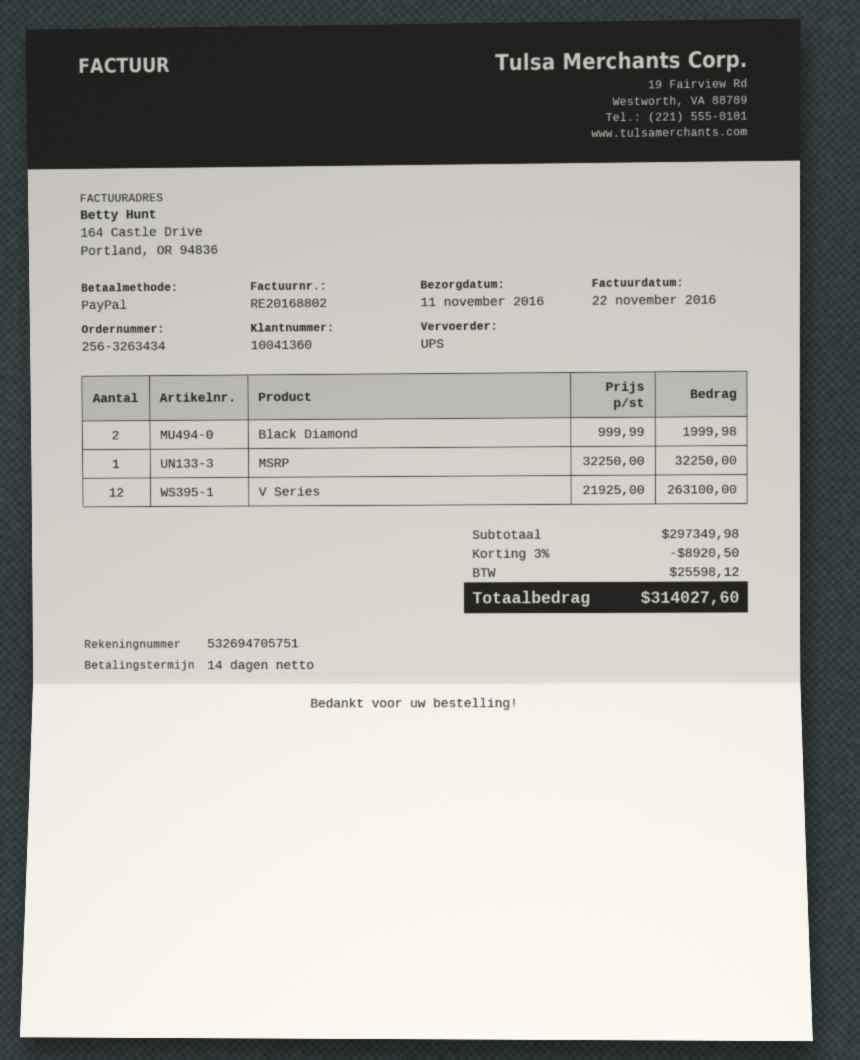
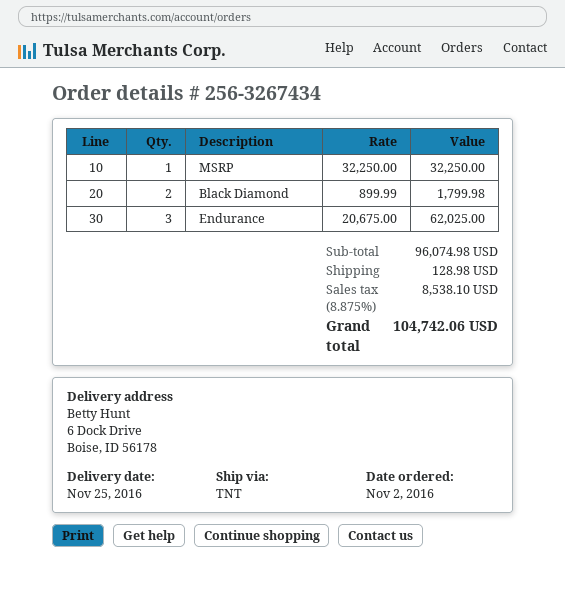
order number: 256-3263434 -> 256-3267434
delivery date: 2016-11-11 -> 2016-11-25
shipping method: UPS -> TNT
Black Diamond: 2 x 999.99 = 1999.98 -> 2 x 899.99 = 1799.98
V Series: 12 x 21925.00 = 263100.00 -> none
Endurance: none -> 3 x 20675.00 = 62025.00
subtotal: 297349.98 -> 96074.98
discount: 3% = 8920.50 -> none
shipping: none -> 128.98
tax: 25598.12 -> 8538.10
total: 314027.60 -> 104742.06

